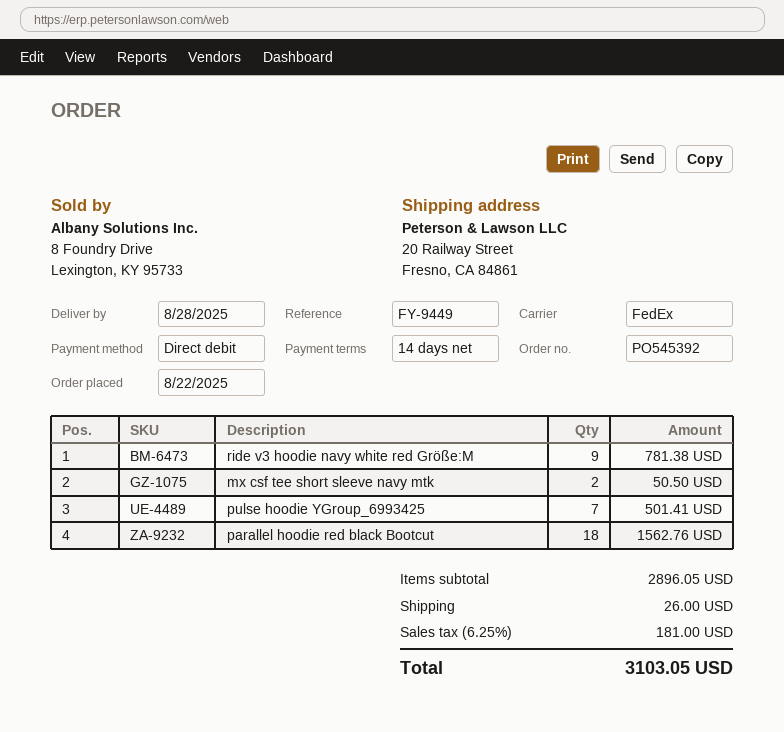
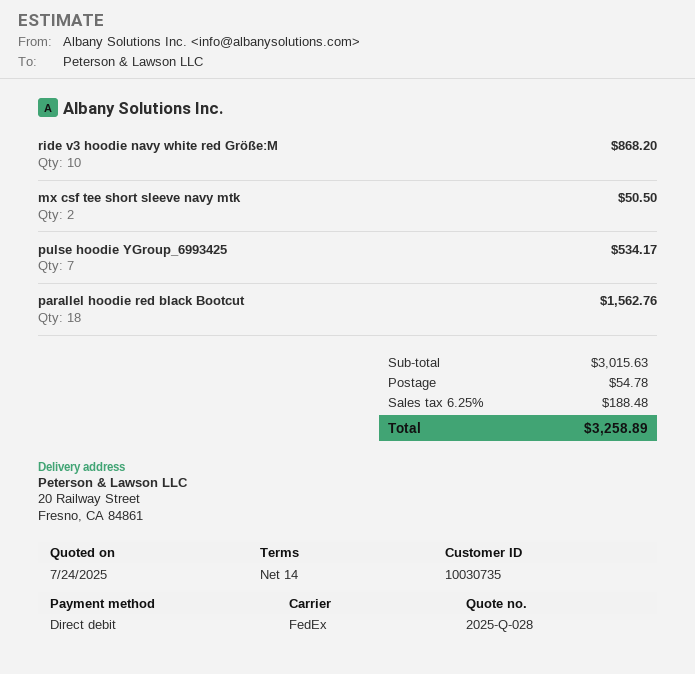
ride v3 hoodie navy white red Größe:M: 9 for 781.38 -> 10 for 868.20
pulse hoodie YGroup_6993425: 7 for 501.41 -> 7 for 534.17
subtotal: 2896.05 -> 3015.63
shipping: 26.00 -> 54.78
tax: 6.25% = 181.00 -> 6.25% = 188.48
total: 3103.05 -> 3258.89

